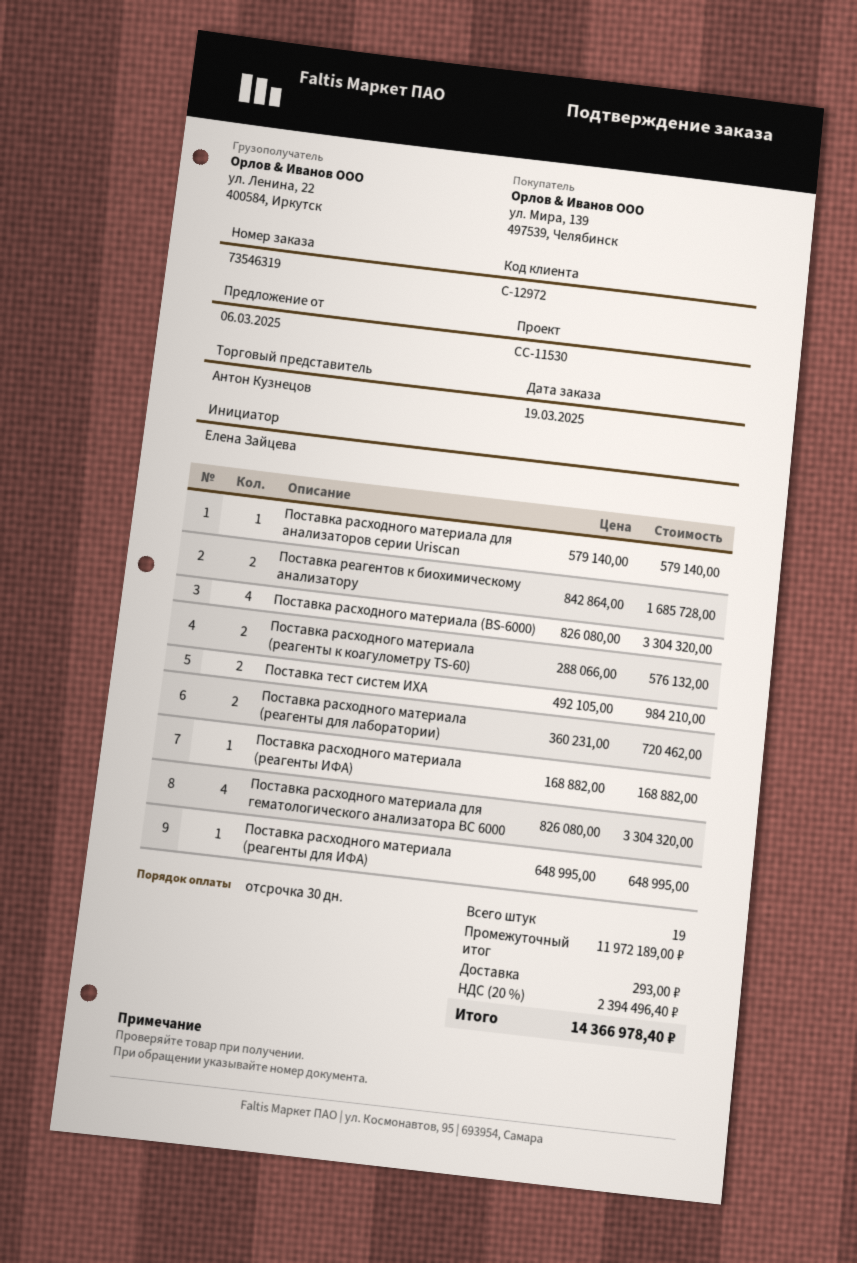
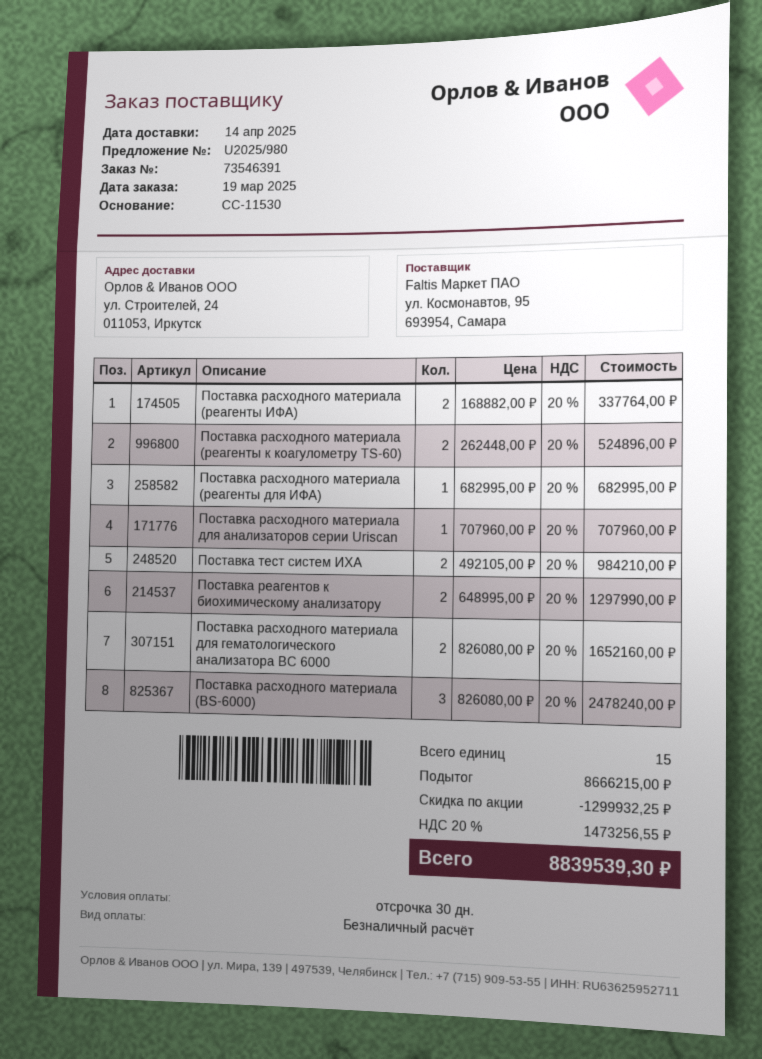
order number: 73546319 -> 73546391
ship to: ул. Ленина, 22, 400584, Иркутск -> ул. Строителей, 24, 011053, Иркутск
Поставка расходного материала для анализаторов серии Uriscan: 1 x 579140.00 = 579140.00 -> 1 x 707960.00 = 707960.00
Поставка реагентов к биохимическому анализатору: 2 x 842864.00 = 1685728.00 -> 2 x 648995.00 = 1297990.00
Поставка расходного материала (BS-6000): 4 x 826080.00 = 3304320.00 -> 3 x 826080.00 = 2478240.00
Поставка расходного материала (реагенты к коагулометру TS-60): 2 x 288066.00 = 576132.00 -> 2 x 262448.00 = 524896.00
Поставка расходного материала (реагенты для лаборатории): 2 x 360231.00 = 720462.00 -> none
Поставка расходного материала (реагенты ИФА): 1 x 168882.00 = 168882.00 -> 2 x 168882.00 = 337764.00
Поставка расходного материала для гематологического анализатора ВС 6000: 4 x 826080.00 = 3304320.00 -> 2 x 826080.00 = 1652160.00
Поставка расходного материала (реагенты для ИФА): 1 x 648995.00 = 648995.00 -> 1 x 682995.00 = 682995.00
total quantity: 19 -> 15
subtotal: 11972189.00 -> 8666215.00
discount: none -> 1299932.25
shipping: 293.00 -> none
tax: 20% = 2394496.40 -> 20% = 1473256.55
total: 14366978.40 -> 8839539.30

